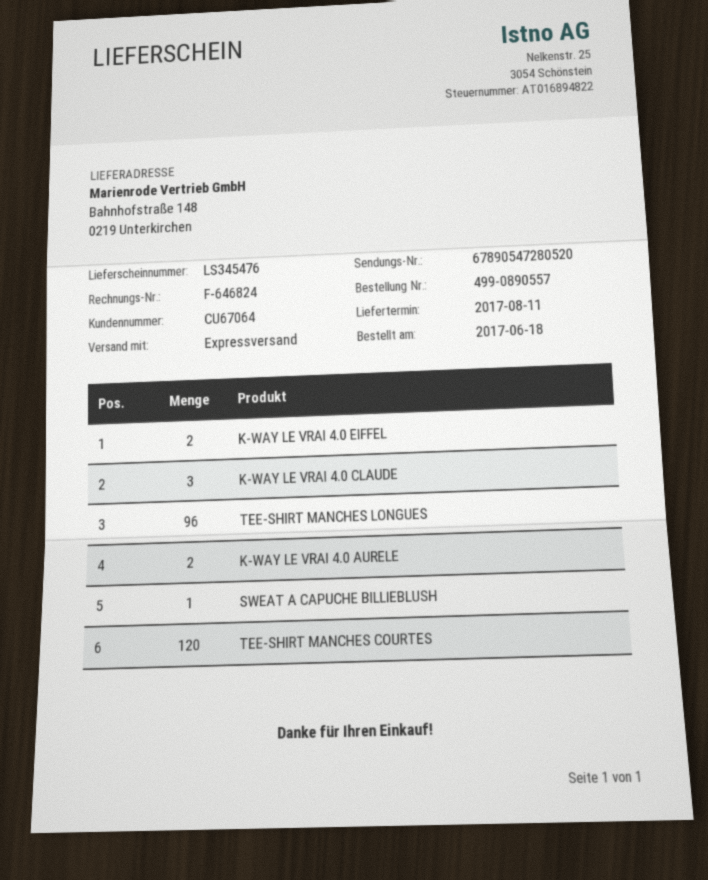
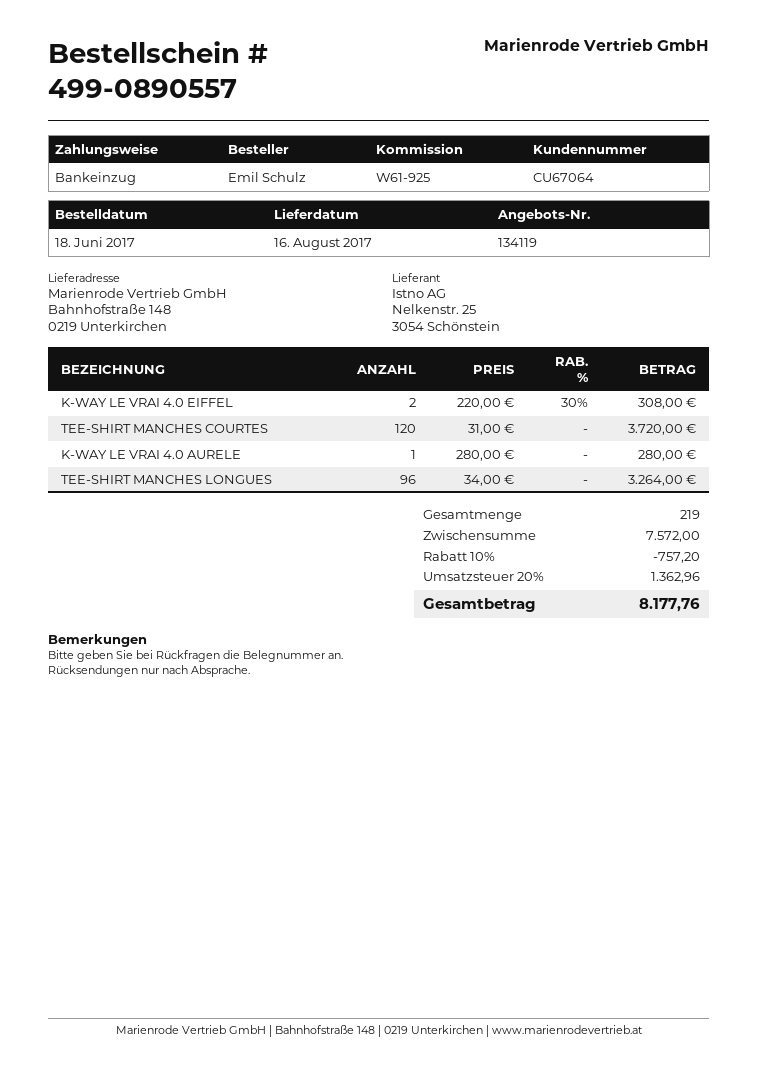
delivery date: 2017-08-11 -> 2017-08-16
K-WAY LE VRAI 4.0 CLAUDE: 3 -> none
K-WAY LE VRAI 4.0 AURELE: 2 -> 1
SWEAT A CAPUCHE BILLIEBLUSH: 1 -> none

